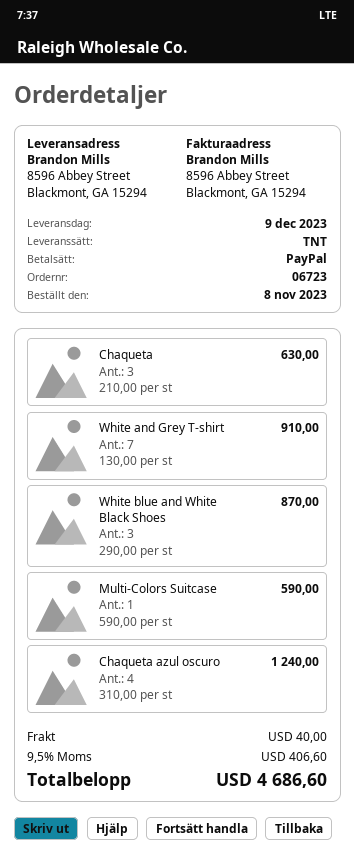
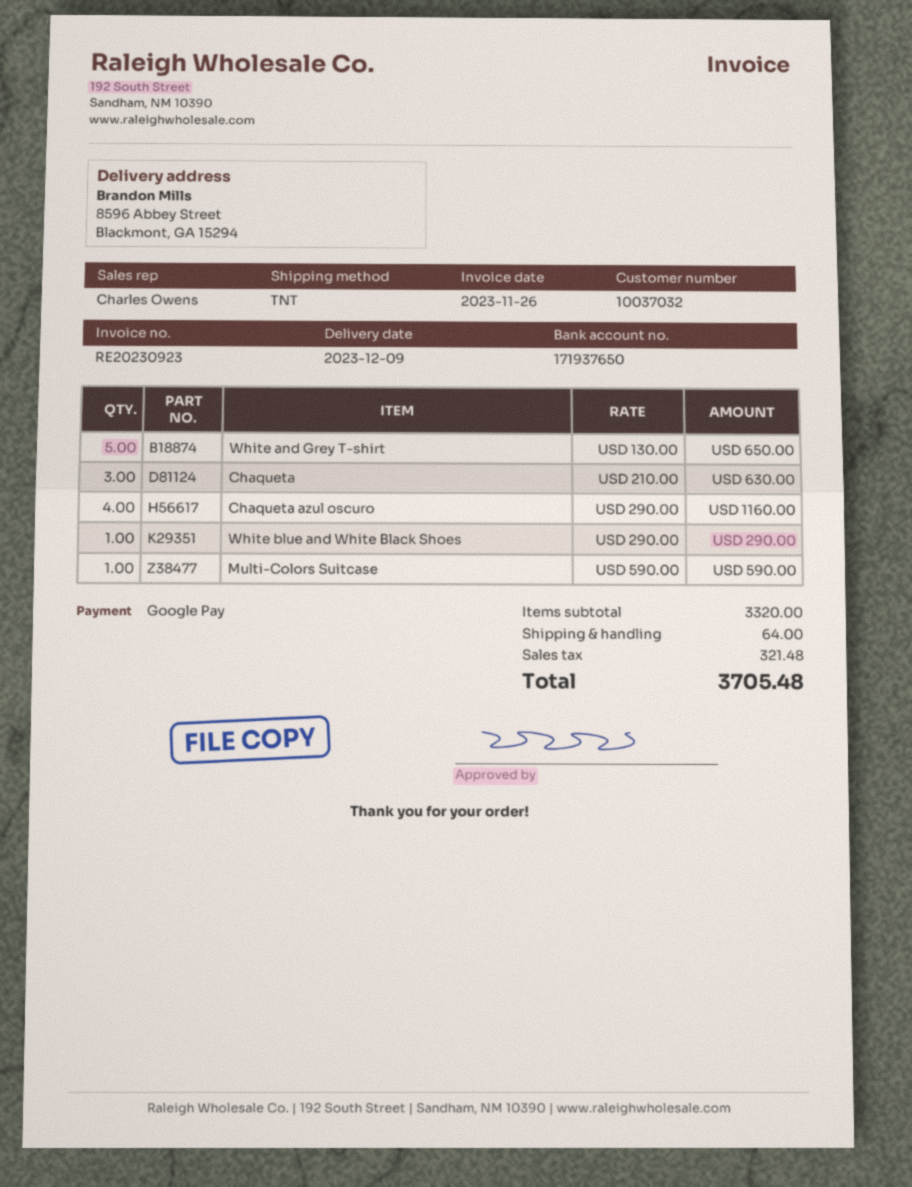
payment method: PayPal -> Google Pay
White and Grey T-shirt: 7 x 130.00 = 910.00 -> 5 x 130.00 = 650.00
White blue and White Black Shoes: 3 x 290.00 = 870.00 -> 1 x 290.00 = 290.00
Chaqueta azul oscuro: 4 x 310.00 = 1240.00 -> 4 x 290.00 = 1160.00
shipping: 40.00 -> 64.00
tax: 406.60 -> 321.48
total: 4686.60 -> 3705.48

